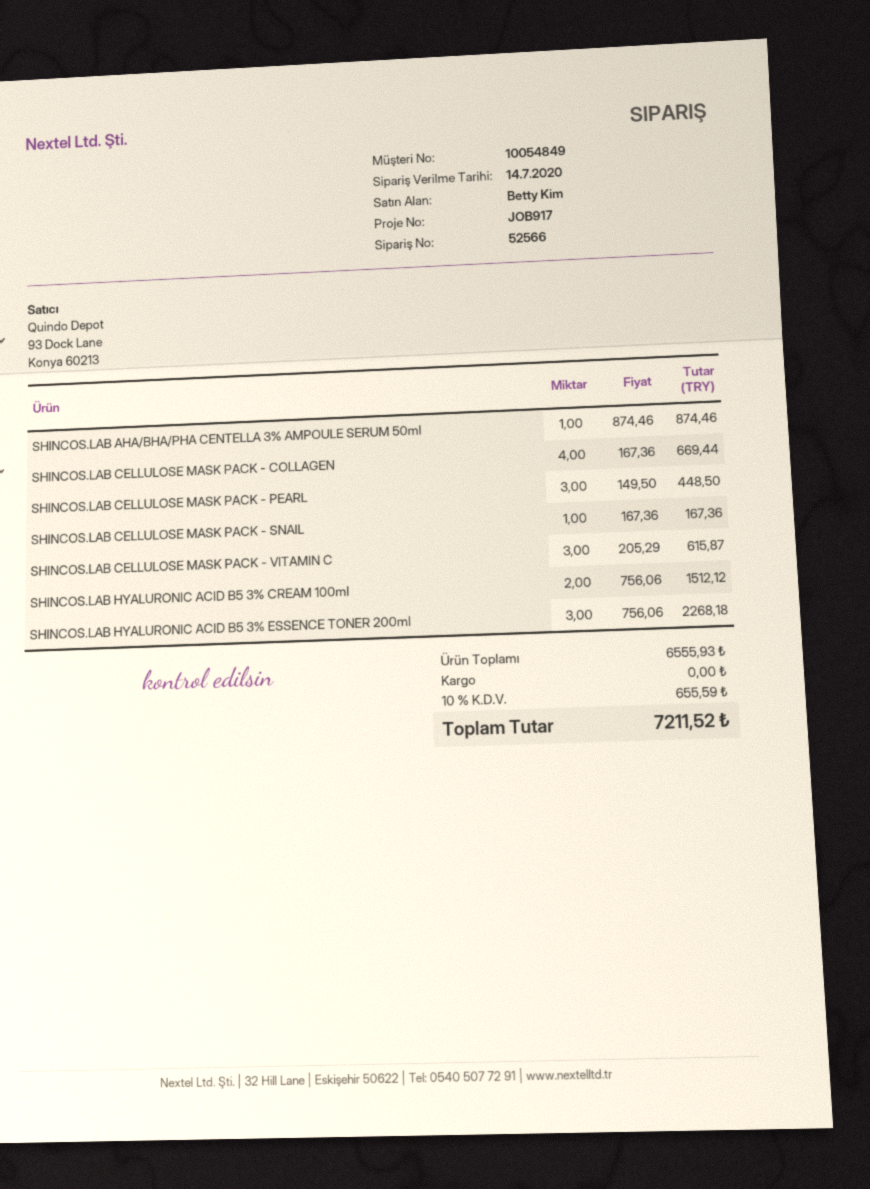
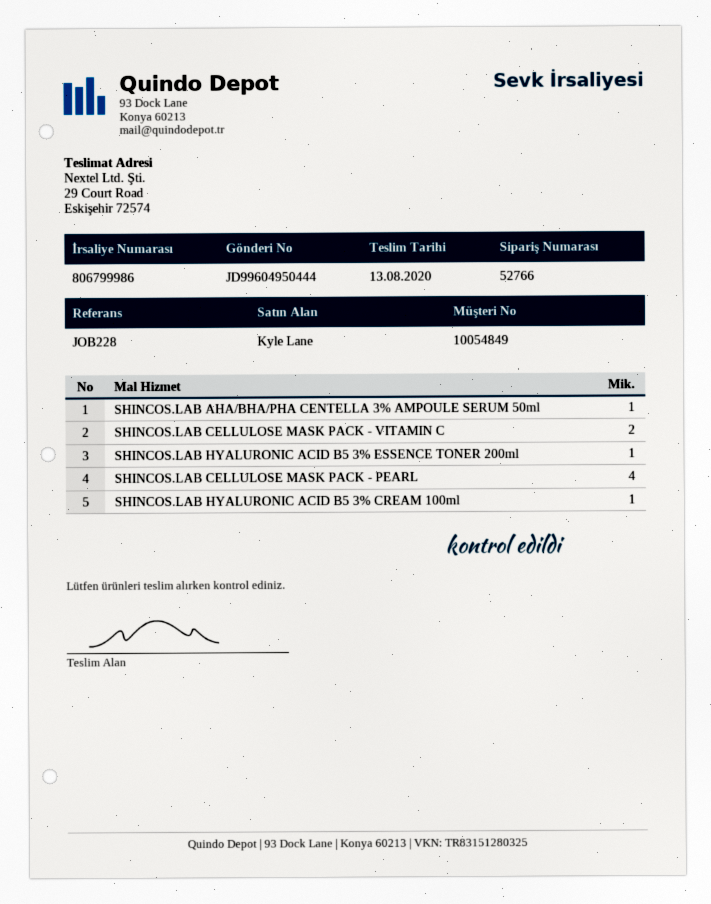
order number: 52566 -> 52766
reference: JOB917 -> JOB228
ordered by: Betty Kim -> Kyle Lane
SHINCOS.LAB CELLULOSE MASK PACK - COLLAGEN: 4 -> none
SHINCOS.LAB CELLULOSE MASK PACK - PEARL: 3 -> 4
SHINCOS.LAB CELLULOSE MASK PACK - SNAIL: 1 -> none
SHINCOS.LAB CELLULOSE MASK PACK - VITAMIN C: 3 -> 2
SHINCOS.LAB HYALURONIC ACID B5 3% CREAM 100ml: 2 -> 1
SHINCOS.LAB HYALURONIC ACID B5 3% ESSENCE TONER 200ml: 3 -> 1

